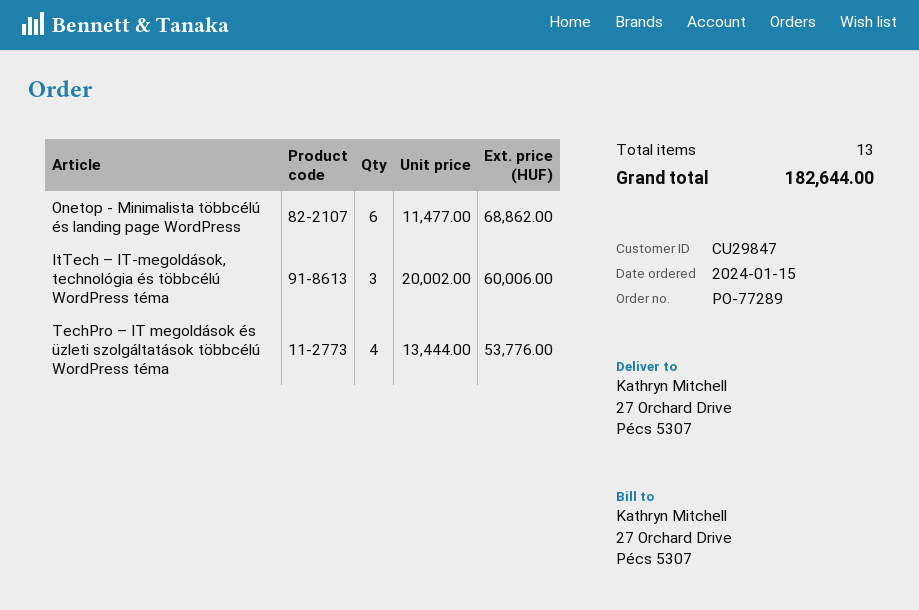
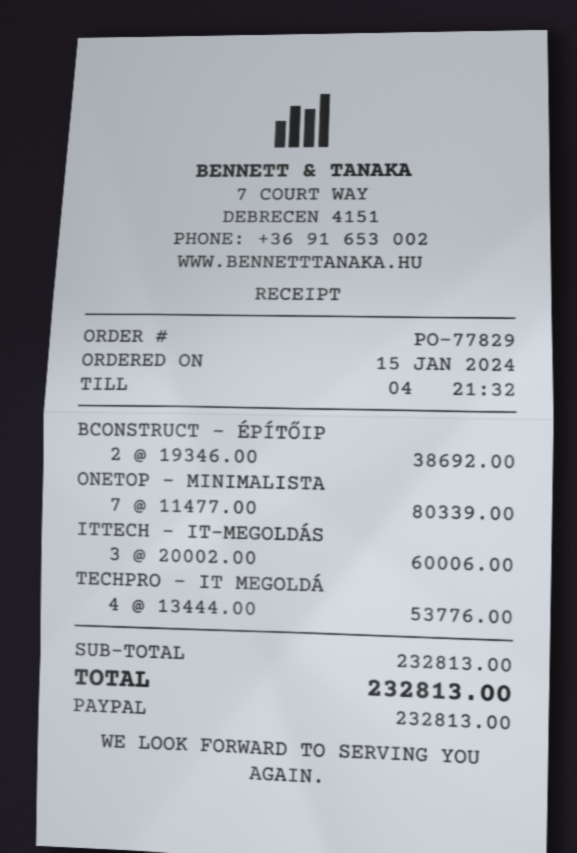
order number: PO-77289 -> PO-77829
Onetop - Minimalista többcélú és landing page WordPress: 6 x 11477.00 = 68862.00 -> 7 x 11477.00 = 80339.00
BCONSTRUCT - ÉPÍTŐIP: none -> 2 x 19346.00 = 38692.00
total: 182644.00 -> 232813.00

